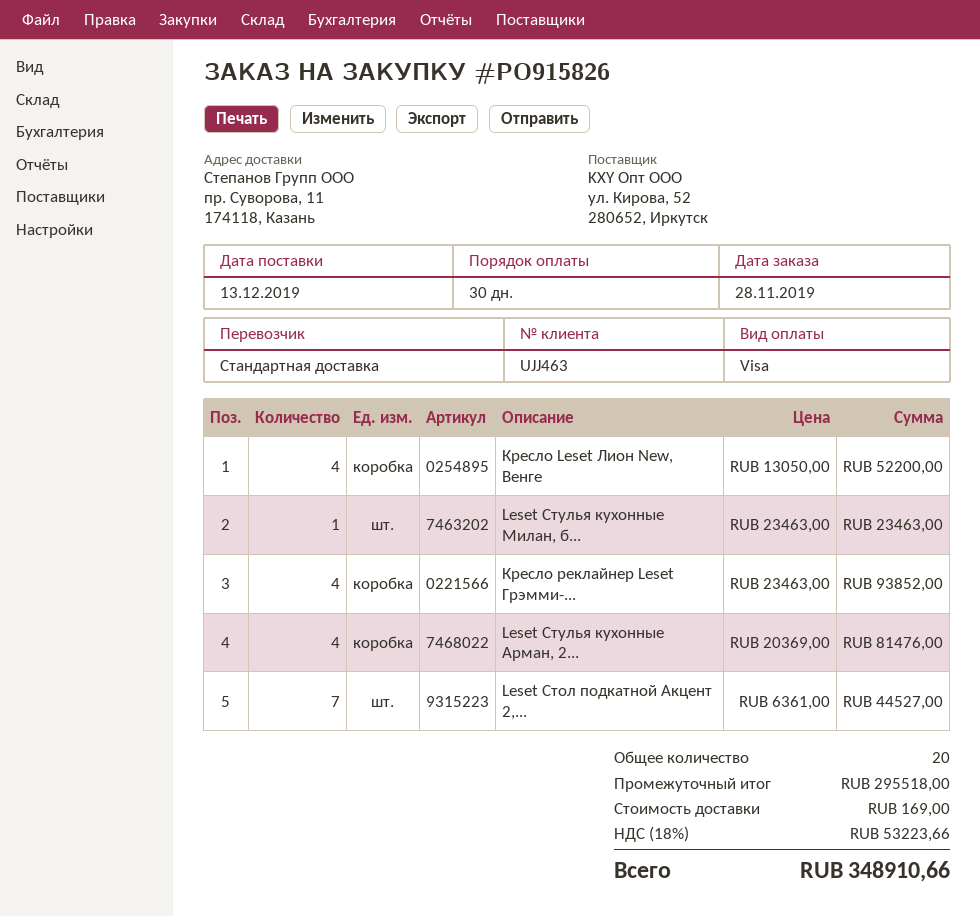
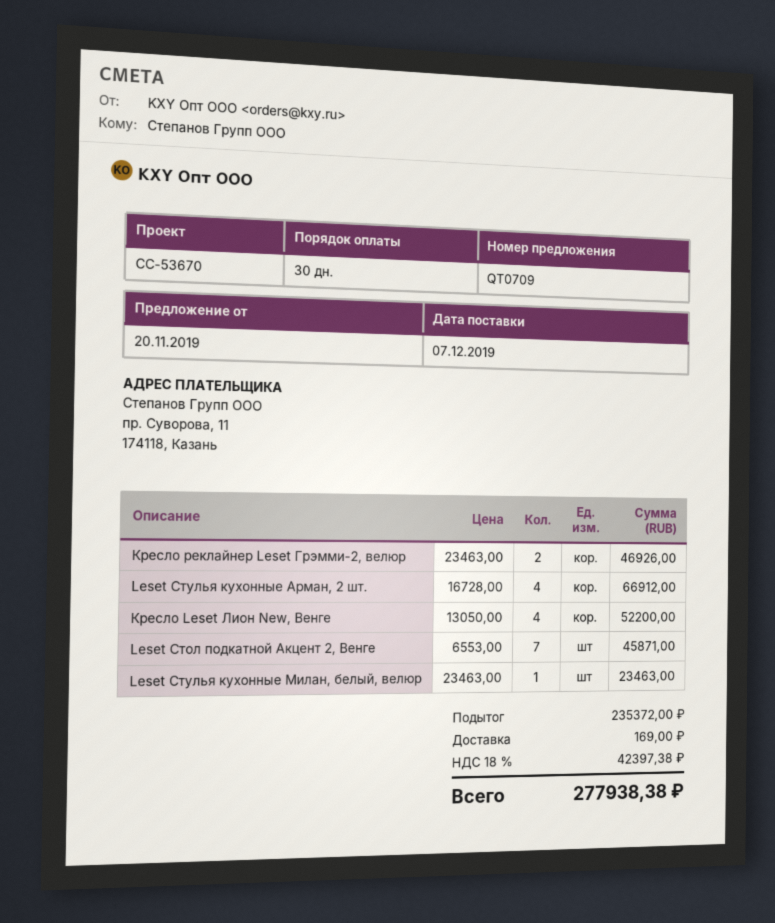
delivery date: 2019-12-13 -> 2019-12-07
Кресло реклайнер Leset Грэмми-...: 4 x 23463.00 = 93852.00 -> 2 x 23463.00 = 46926.00
Leset Стулья кухонные Арман, 2...: 4 x 20369.00 = 81476.00 -> 4 x 16728.00 = 66912.00
Leset Стол подкатной Акцент 2,...: 7 x 6361.00 = 44527.00 -> 7 x 6553.00 = 45871.00
subtotal: 295518.00 -> 235372.00
tax: 18% = 53223.66 -> 18% = 42397.38
total: 348910.66 -> 277938.38

